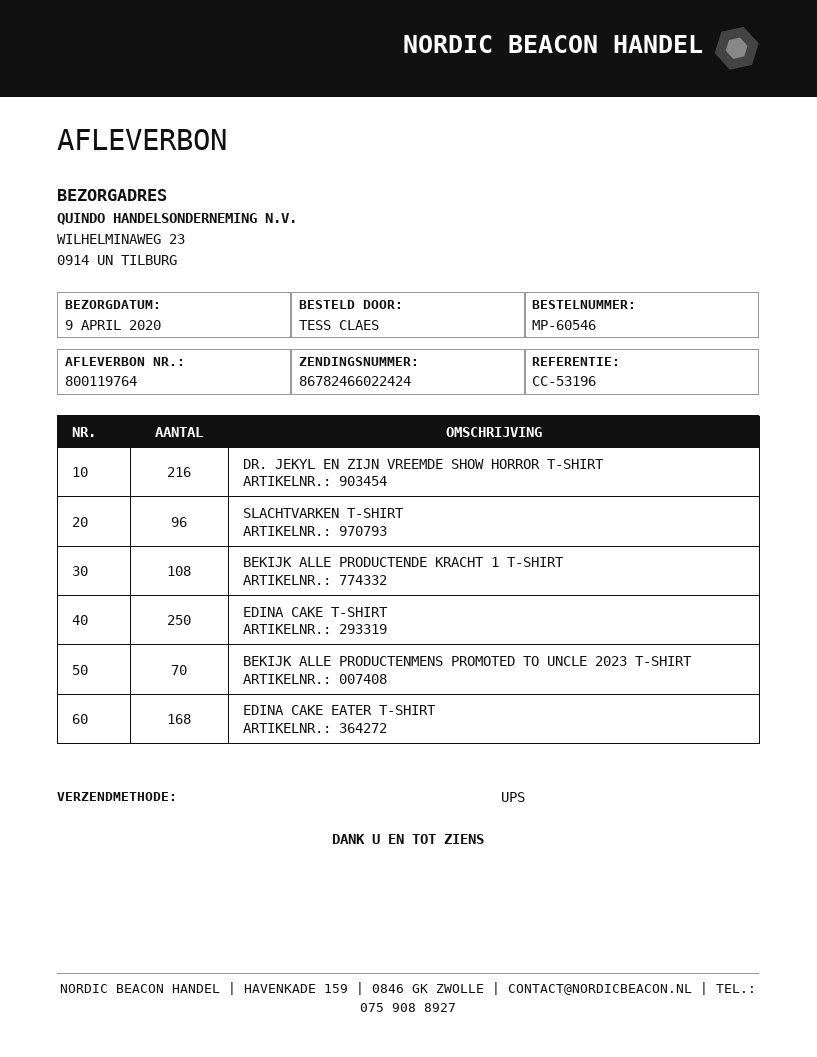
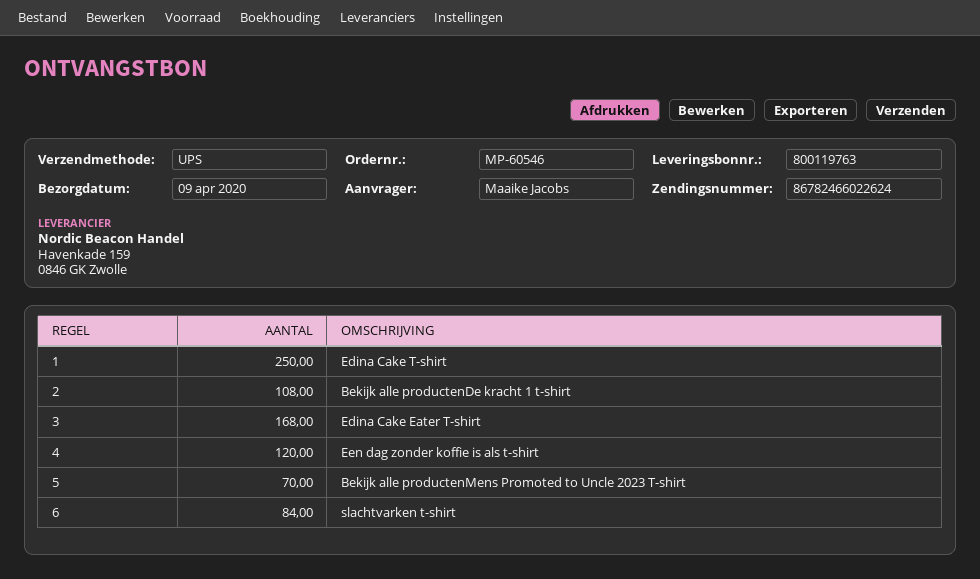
delivery note number: 800119764 -> 800119763
ordered by: TESS CLAES -> Maaike Jacobs
tracking number: 86782466022424 -> 86782466022624
DR. JEKYL EN ZIJN VREEMDE SHOW HORROR T-SHIRT: 216 -> none
SLACHTVARKEN T-SHIRT: 96 -> 84
Een dag zonder koffie is als t-shirt: none -> 120

